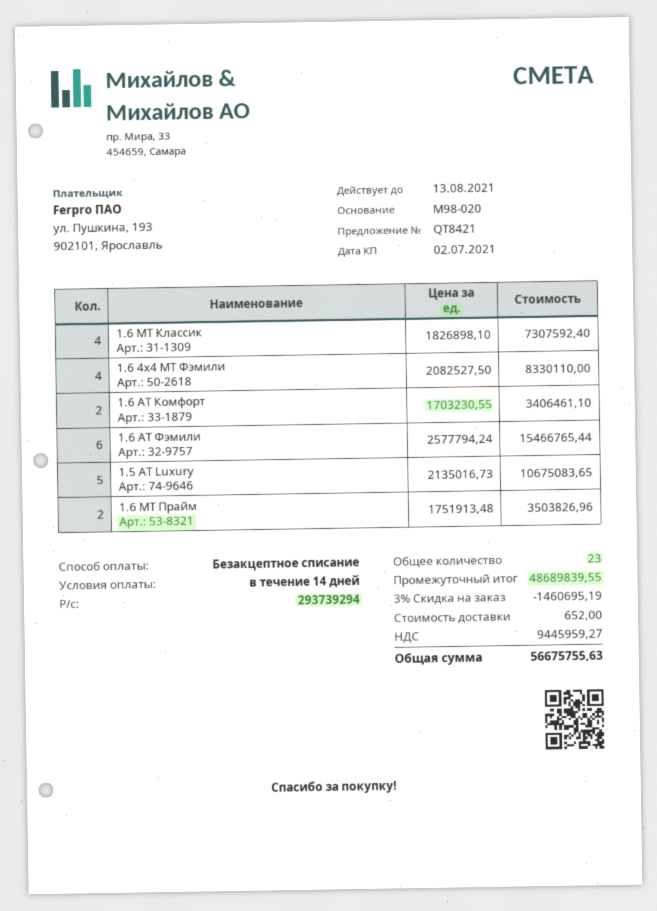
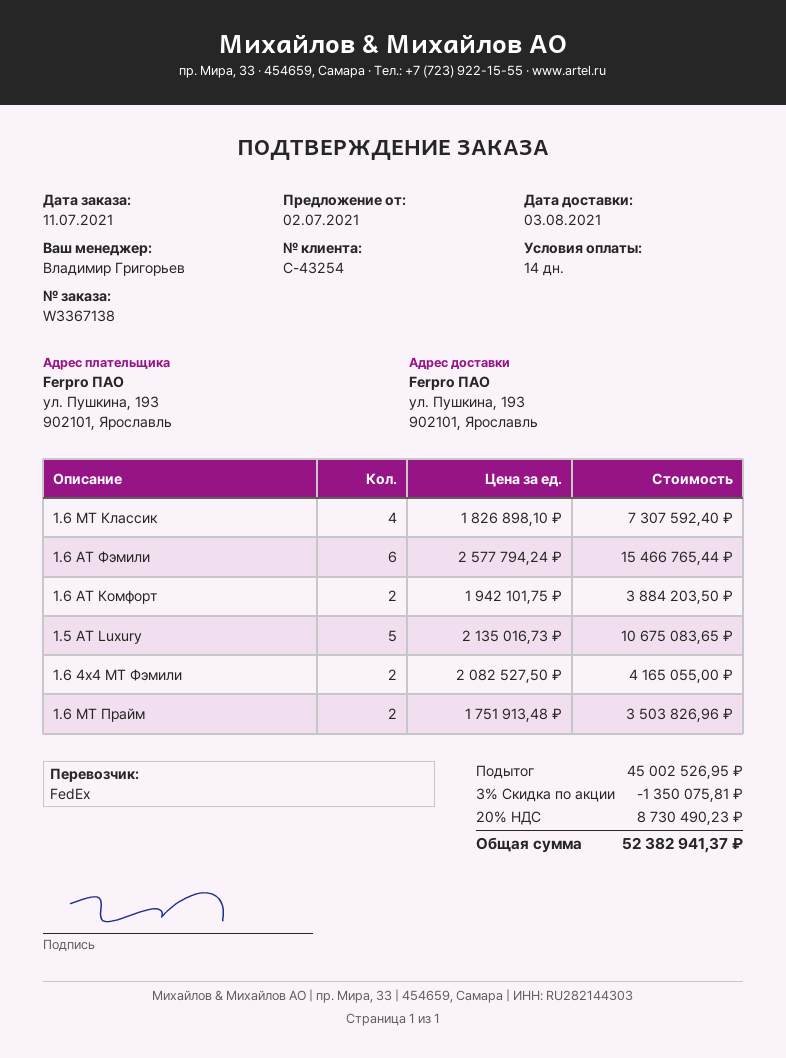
1.6 4x4 MT Фэмили: 4 x 2082527.50 = 8330110.00 -> 2 x 2082527.50 = 4165055.00
1.6 AT Комфорт: 2 x 1703230.55 = 3406461.10 -> 2 x 1942101.75 = 3884203.50
subtotal: 48689839.55 -> 45002526.95
discount: 3% = 1460695.19 -> 3% = 1350075.81
shipping: 652.00 -> none
tax: 9445959.27 -> 8730490.23
total: 56675755.63 -> 52382941.37

